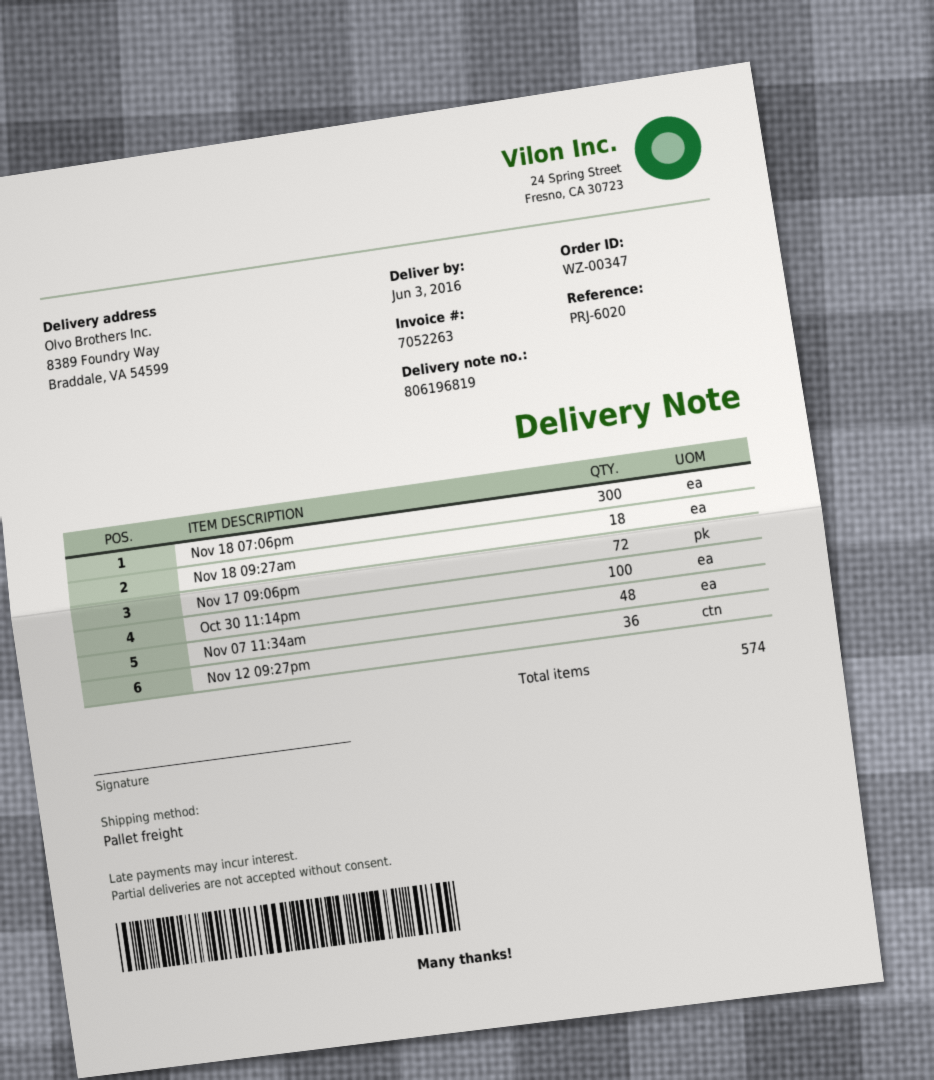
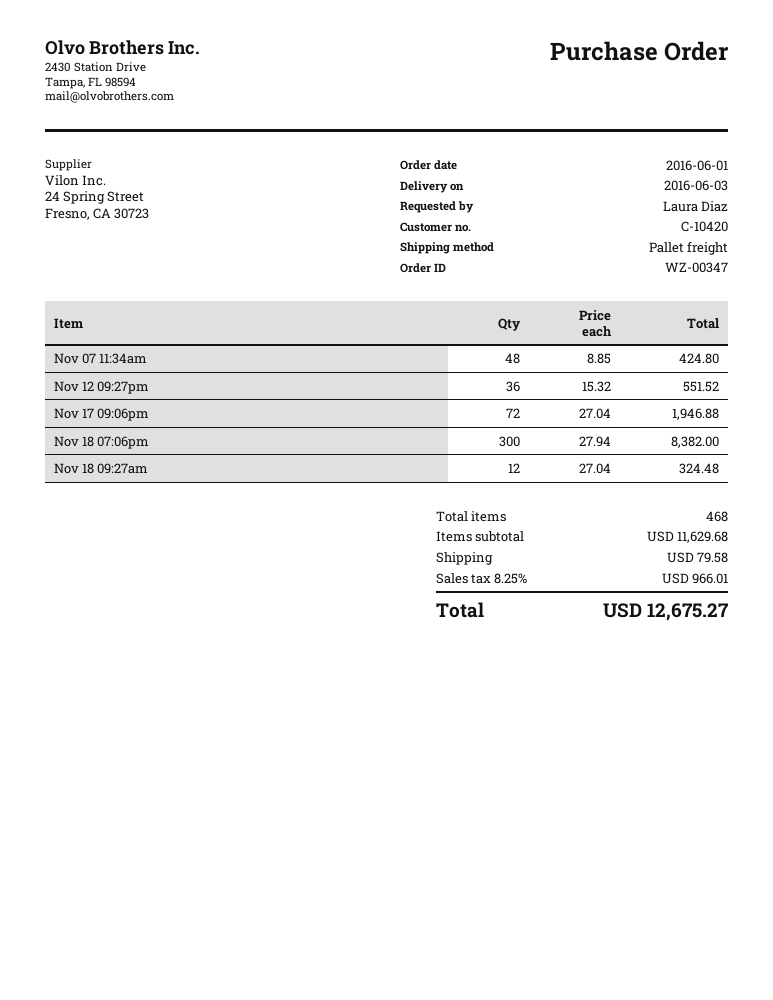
Nov 18 09:27am: 18 -> 12
Oct 30 11:14pm: 100 -> none
total quantity: 574 -> 468

